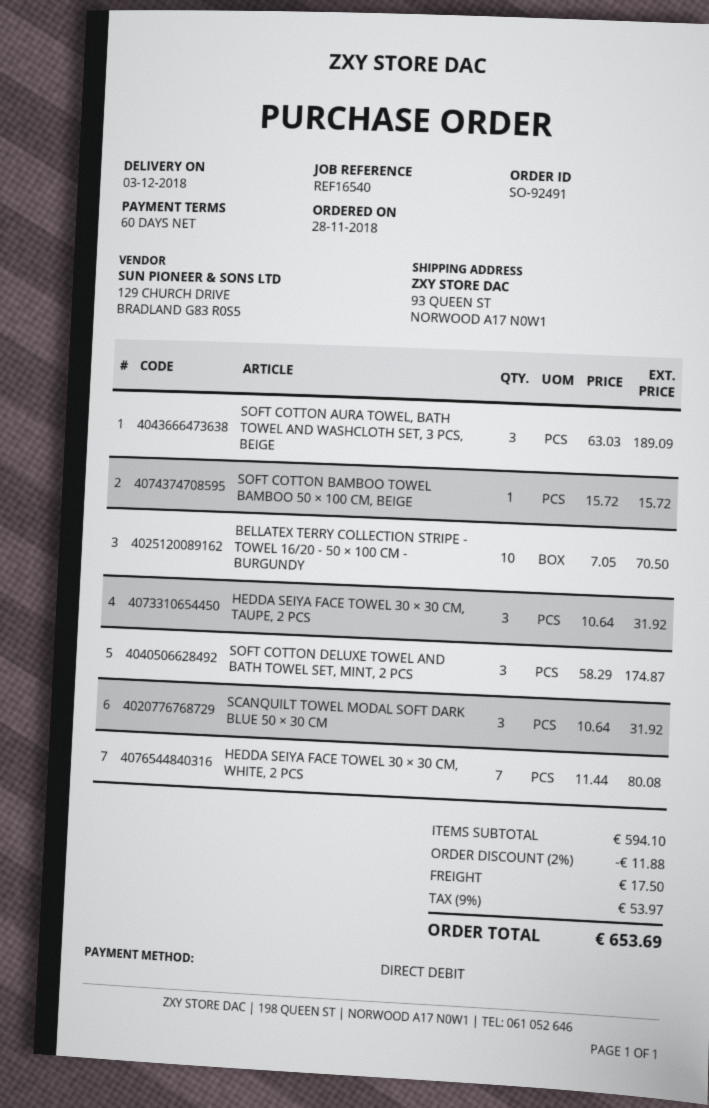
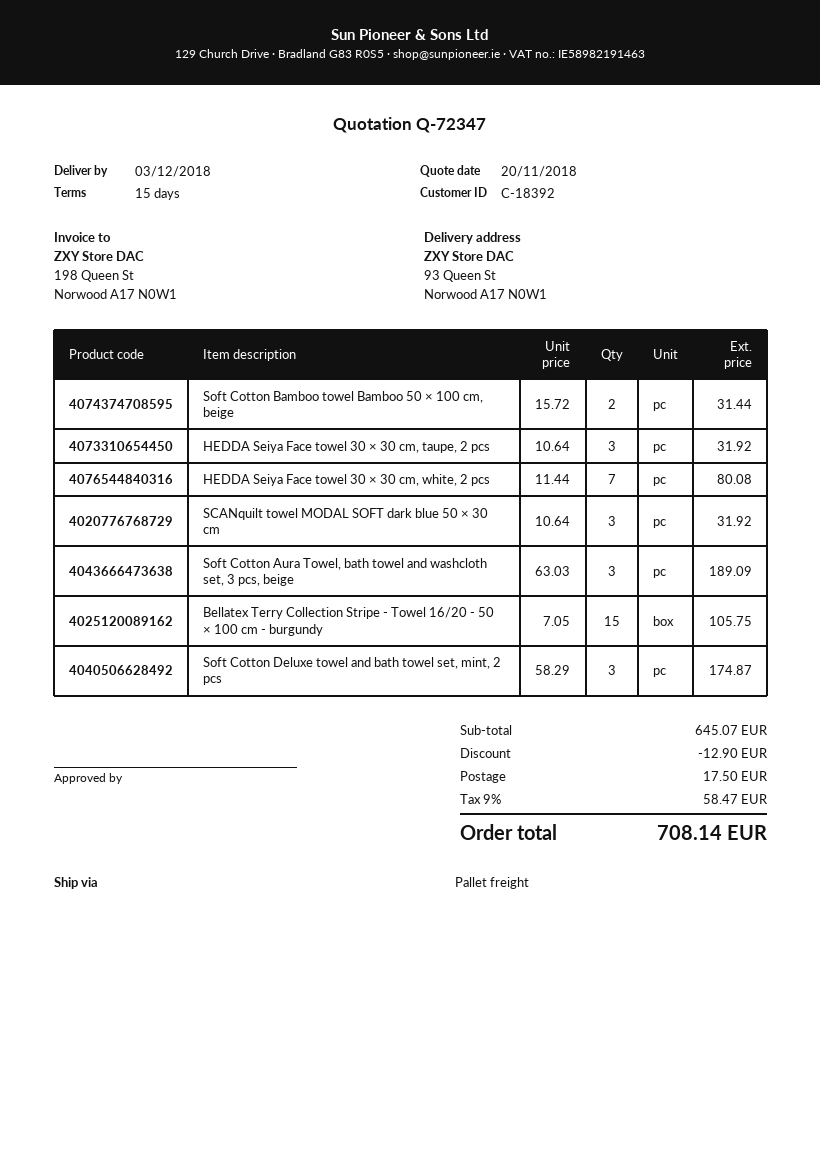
payment terms: 60 days -> 15 days
SOFT COTTON BAMBOO TOWEL BAMBOO 50 × 100 CM, BEIGE: 1 x 15.72 = 15.72 -> 2 x 15.72 = 31.44
BELLATEX TERRY COLLECTION STRIPE - TOWEL 16/20 - 50 × 100 CM - BURGUNDY: 10 x 7.05 = 70.50 -> 15 x 7.05 = 105.75
subtotal: 594.10 -> 645.07
discount: 11.88 -> 12.90
tax: 9% = 53.97 -> 9% = 58.47
total: 653.69 -> 708.14

